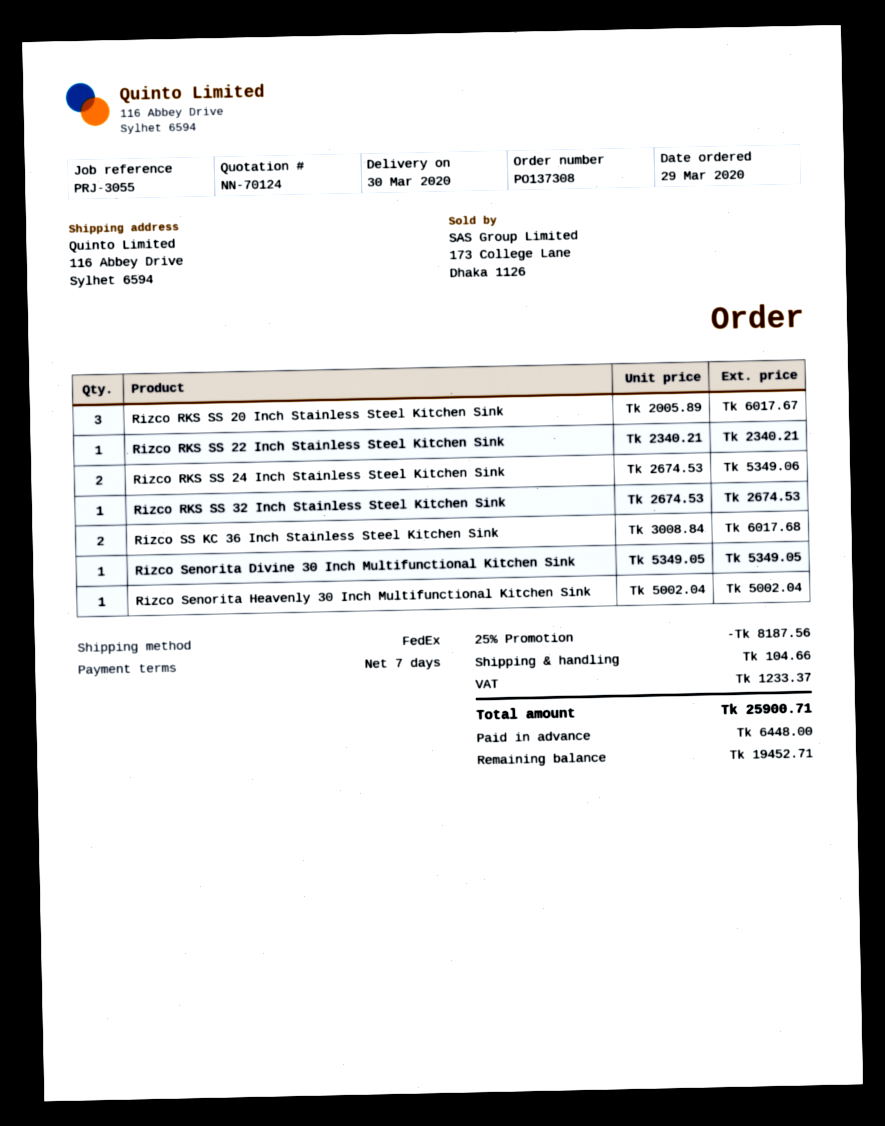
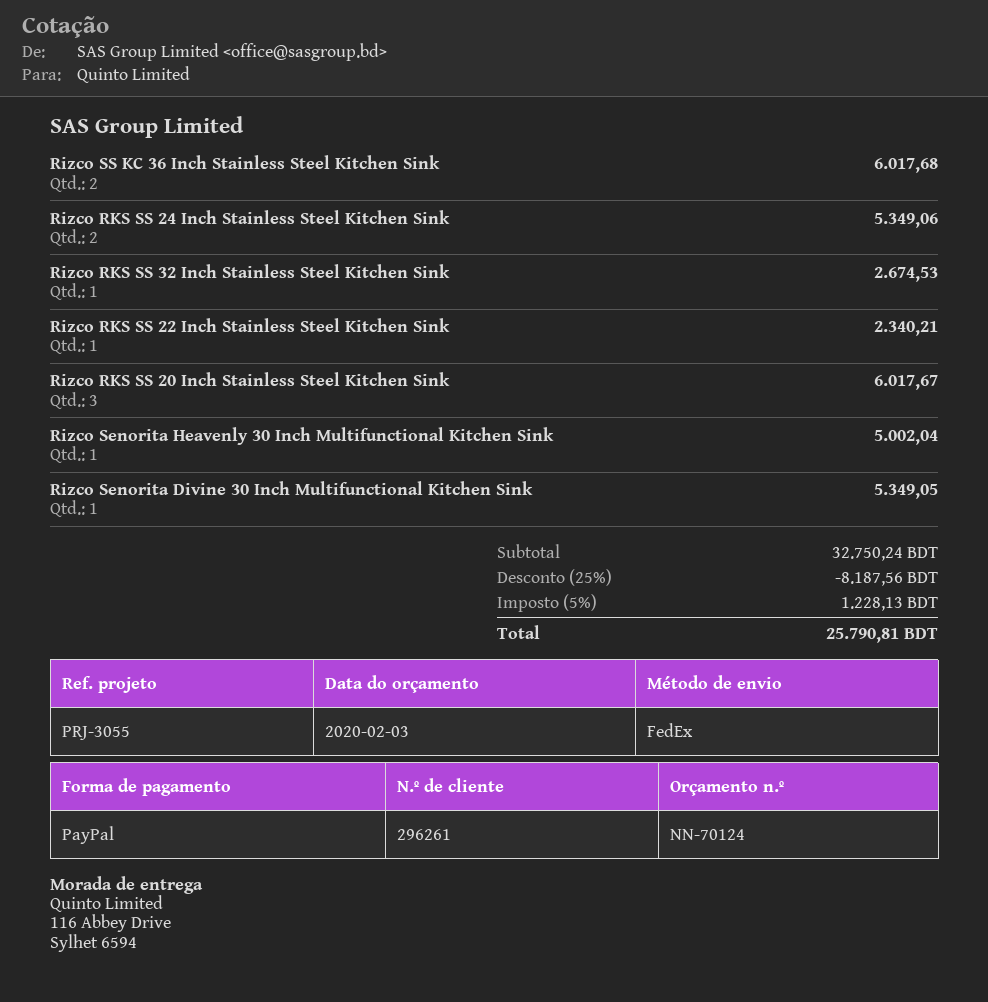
shipping: 104.66 -> none
tax: 1233.37 -> 1228.13
total: 25900.71 -> 25790.81

